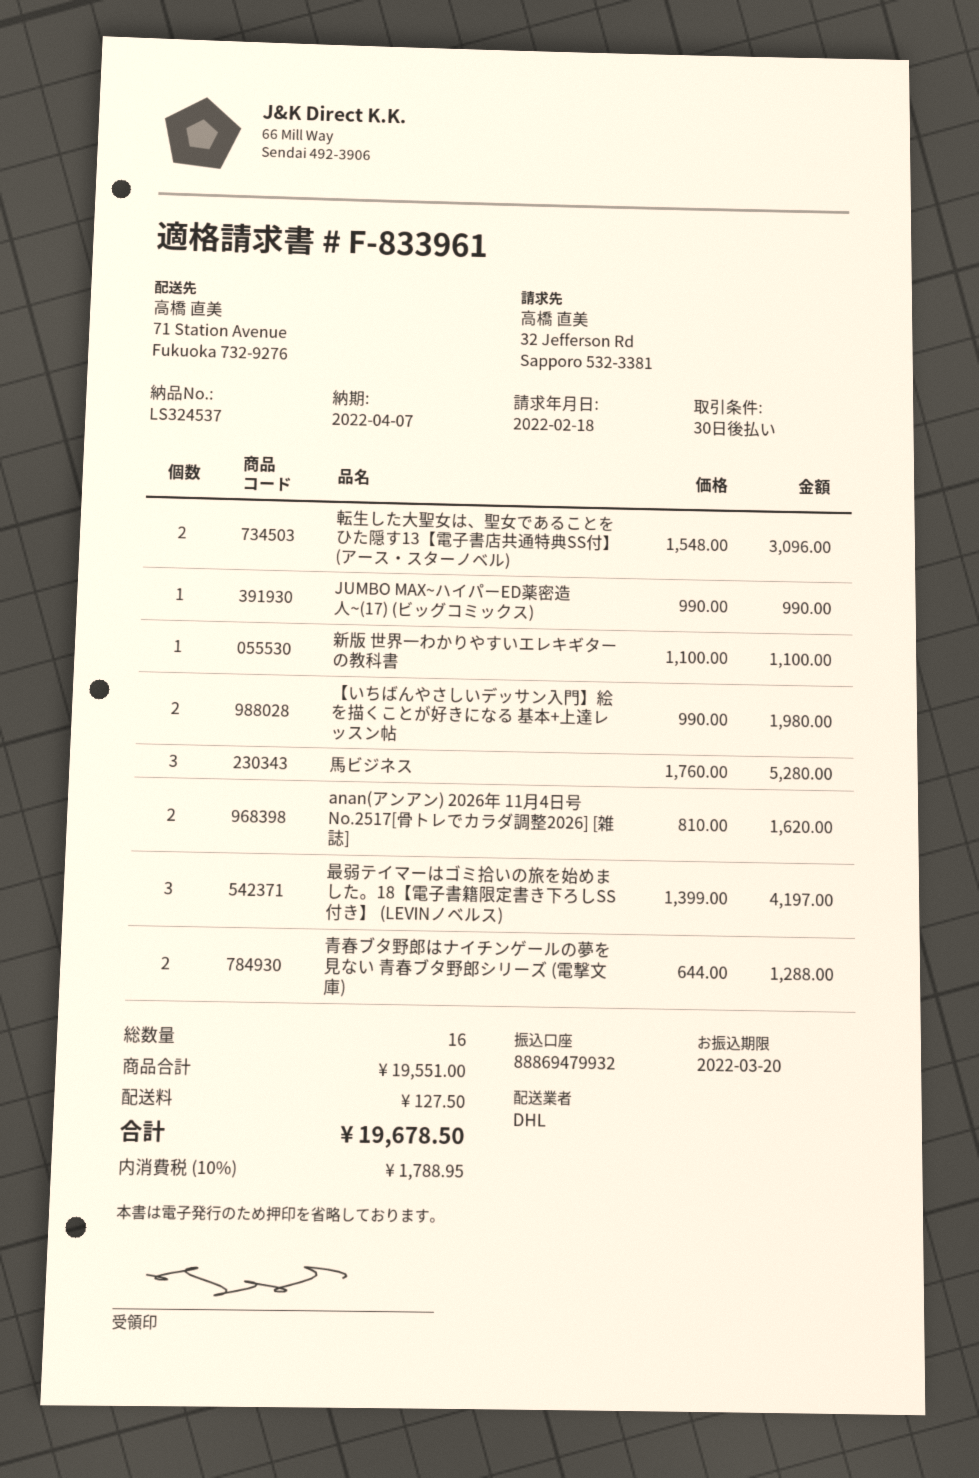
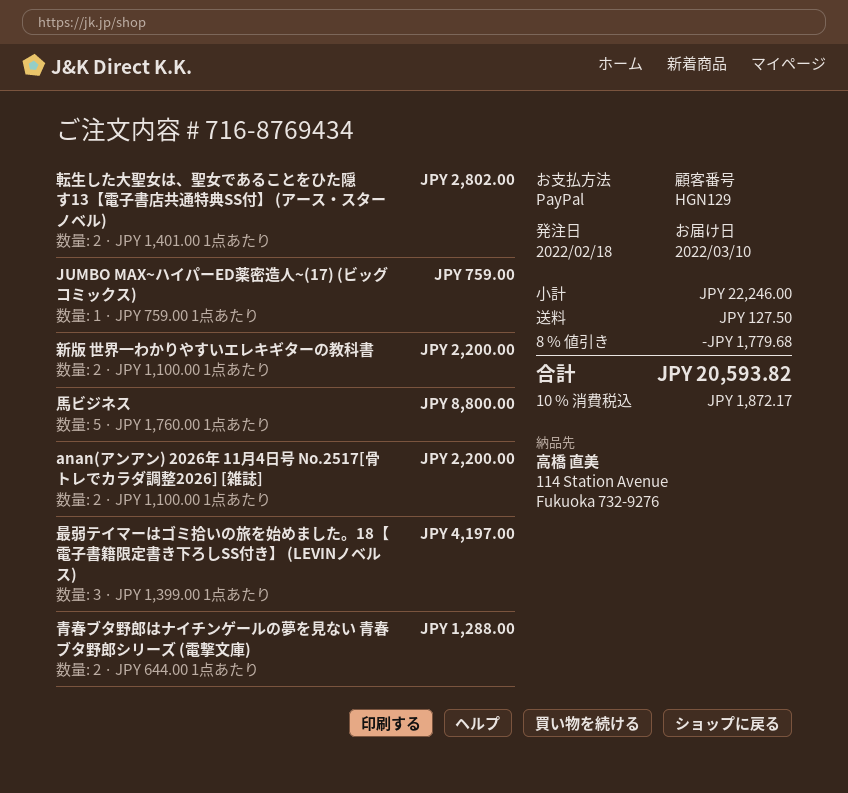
delivery date: 2022-04-07 -> 2022-03-10
ship to: 71 Station Avenue, Fukuoka 732-9276 -> 114 Station Avenue, Fukuoka 732-9276
転生した大聖女は、聖女であることをひた隠す13【電子書店共通特典SS付】 (アース・スターノベル): 2 x 1548.00 = 3096.00 -> 2 x 1401.00 = 2802.00
JUMBO MAX~ハイパーED薬密造人~(17) (ビッグコミックス): 1 x 990.00 = 990.00 -> 1 x 759.00 = 759.00
新版 世界一わかりやすいエレキギターの教科書: 1 x 1100.00 = 1100.00 -> 2 x 1100.00 = 2200.00
【いちばんやさしいデッサン入門】絵を描くことが好きになる 基本+上達レッスン帖: 2 x 990.00 = 1980.00 -> none
馬ビジネス: 3 x 1760.00 = 5280.00 -> 5 x 1760.00 = 8800.00
anan(アンアン) 2026年 11月4日号 No.2517[骨トレでカラダ調整2026] [雑誌]: 2 x 810.00 = 1620.00 -> 2 x 1100.00 = 2200.00
subtotal: 19551.00 -> 22246.00
discount: none -> 8% = 1779.68
tax: 10% = 1788.95 -> 10% = 1872.17
total: 19678.50 -> 20593.82

